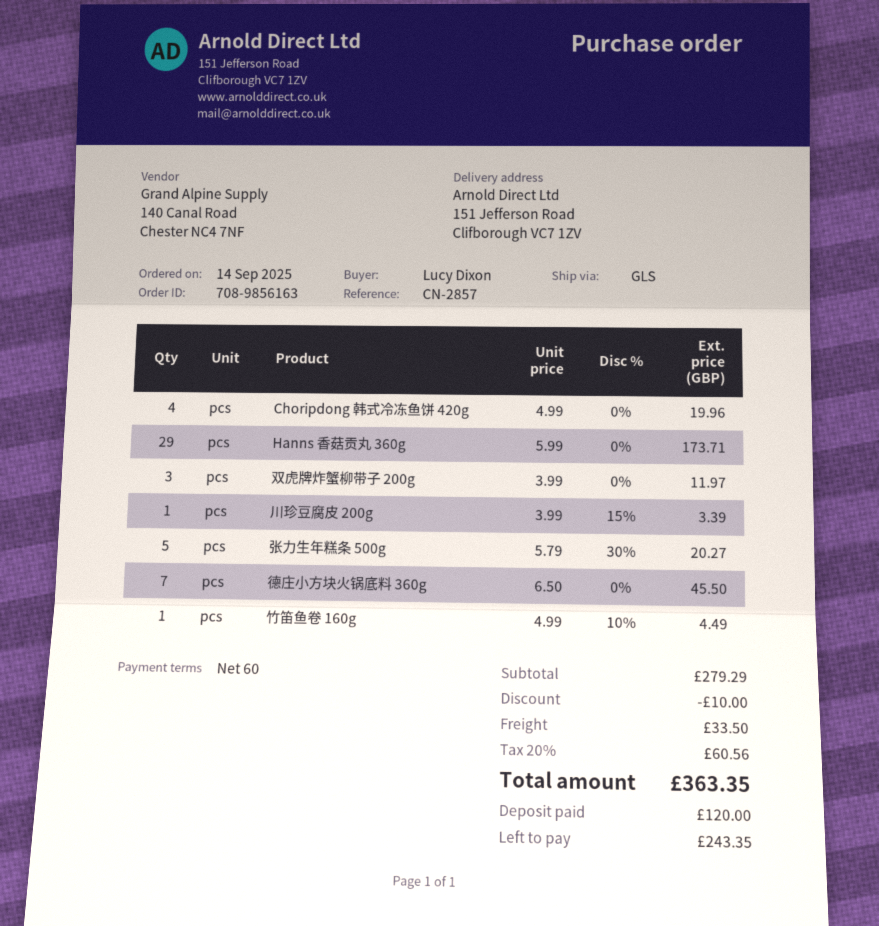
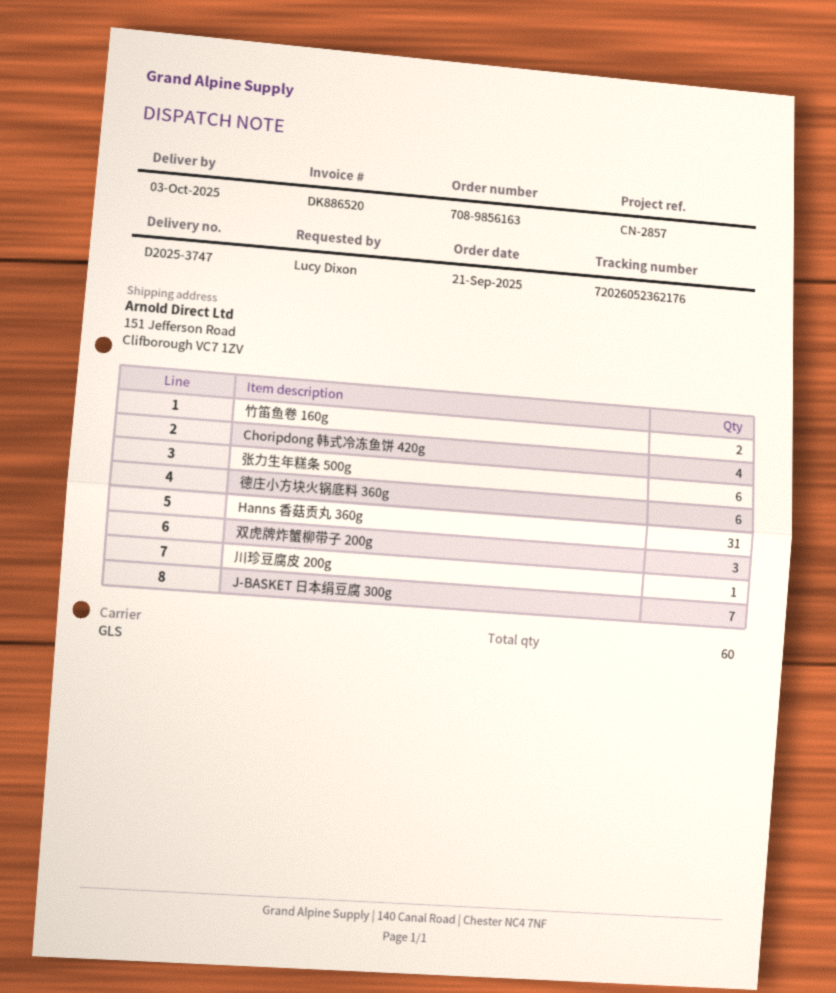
order date: 2025-09-14 -> 2025-09-21
Hanns 香菇贡丸 360g: 29 -> 31
张力生年糕条 500g: 5 -> 6
德庄小方块火锅底料 360g: 7 -> 6
竹笛鱼卷 160g: 1 -> 2
J-BASKET 日本绢豆腐 300g: none -> 7

